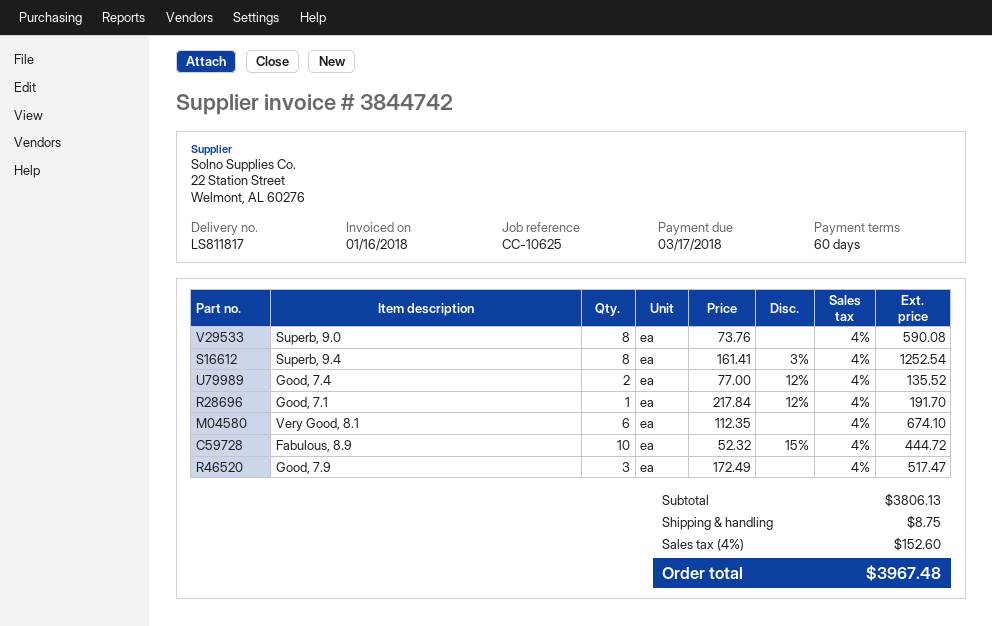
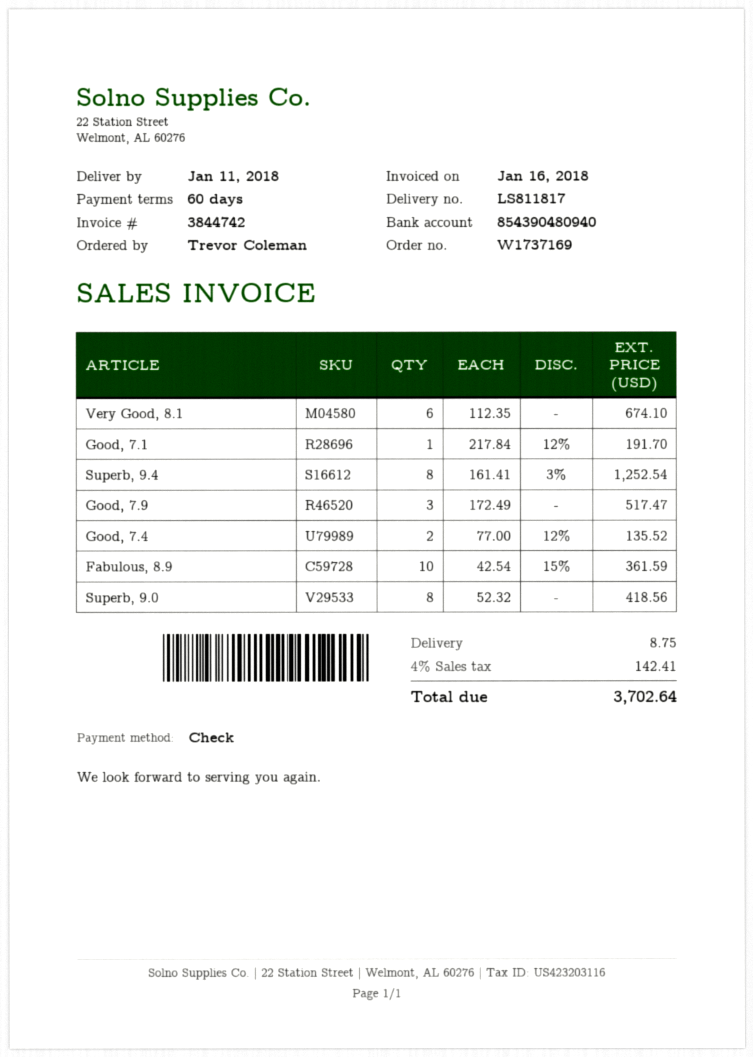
Superb, 9.0: 8 x 73.76 = 590.08 -> 8 x 52.32 = 418.56
Fabulous, 8.9: 10 x 52.32 - 15% = 444.72 -> 10 x 42.54 - 15% = 361.59
tax: 4% = 152.60 -> 4% = 142.41
total: 3967.48 -> 3702.64

